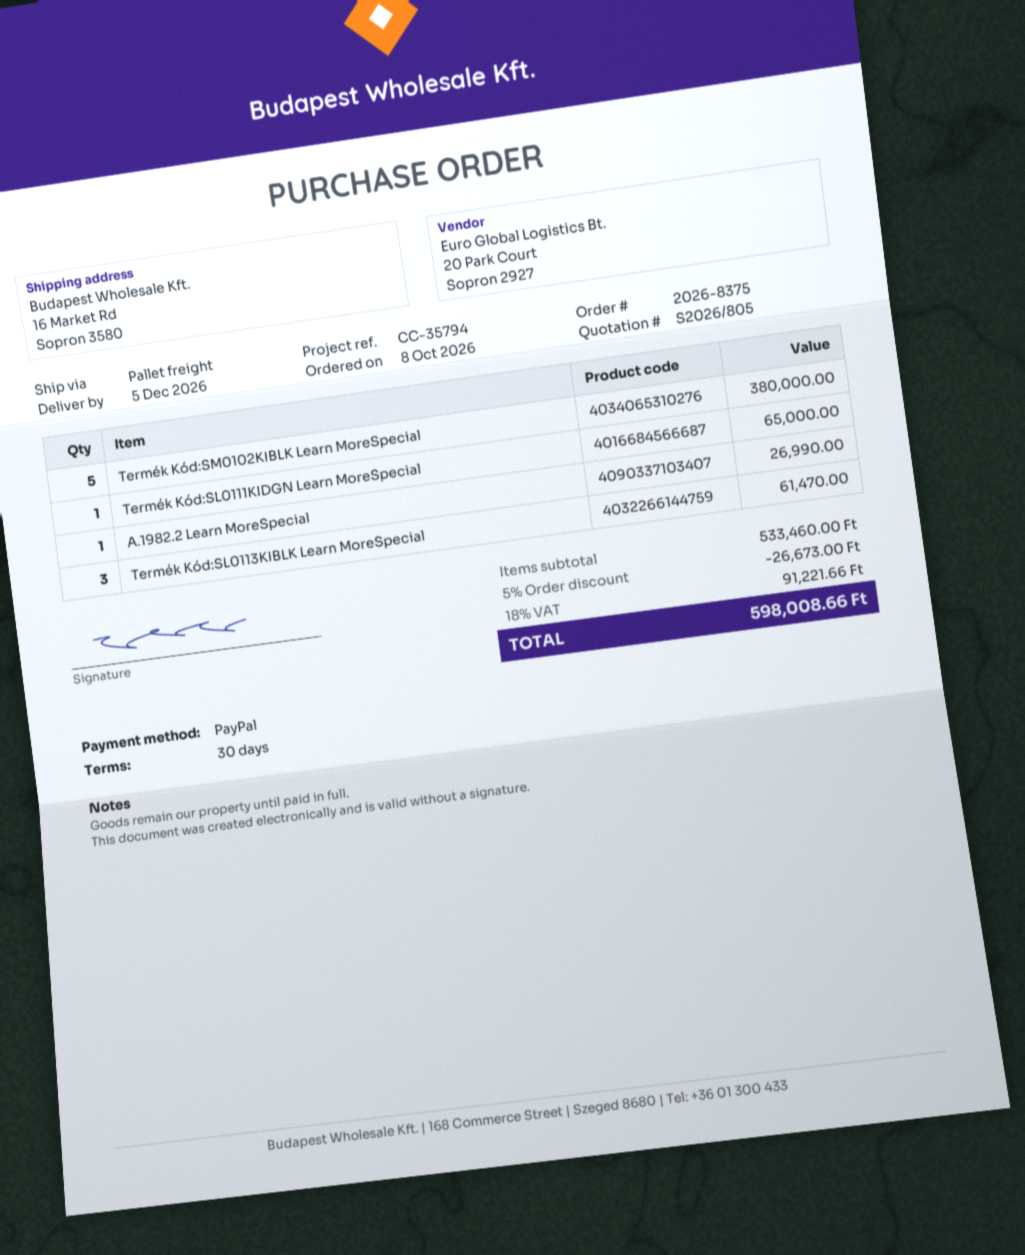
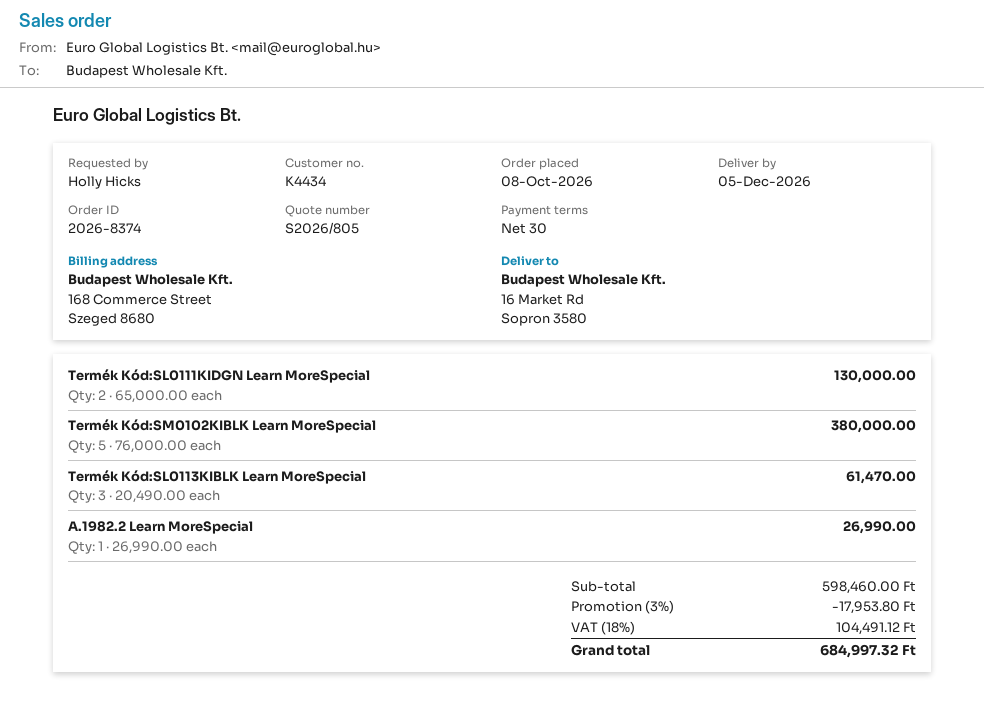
order number: 2026-8375 -> 2026-8374
Termék Kód:SL0111KIDGN Learn MoreSpecial: 1 for 65000.00 -> 2 for 130000.00
subtotal: 533460.00 -> 598460.00
discount: 5% = 26673.00 -> 3% = 17953.80
tax: 18% = 91221.66 -> 18% = 104491.12
total: 598008.66 -> 684997.32

